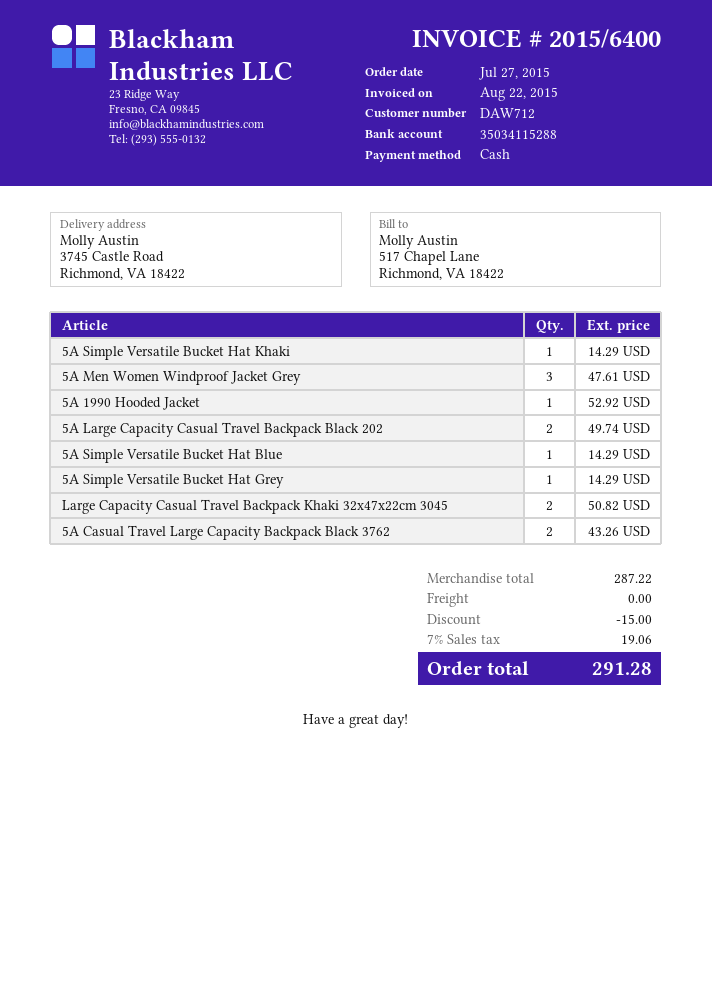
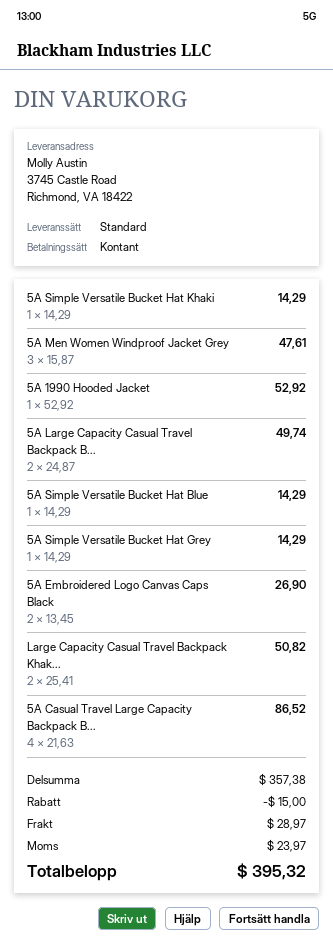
5A Casual Travel Large Capacity Backpack Black 3762: 2 for 43.26 -> 4 for 86.52
5A Embroidered Logo Canvas Caps Black: none -> 2 for 26.90
subtotal: 287.22 -> 357.38
shipping: 0.00 -> 28.97
tax: 19.06 -> 23.97
total: 291.28 -> 395.32

